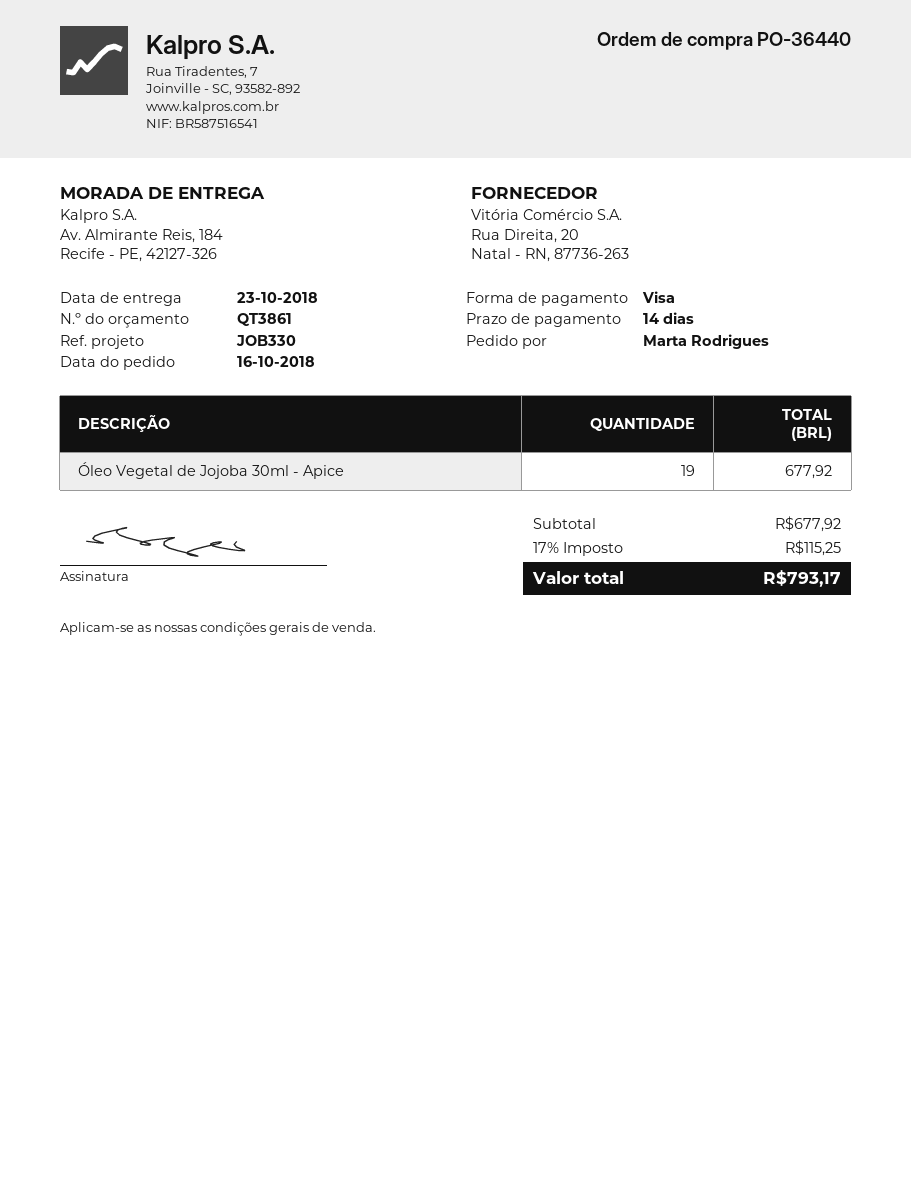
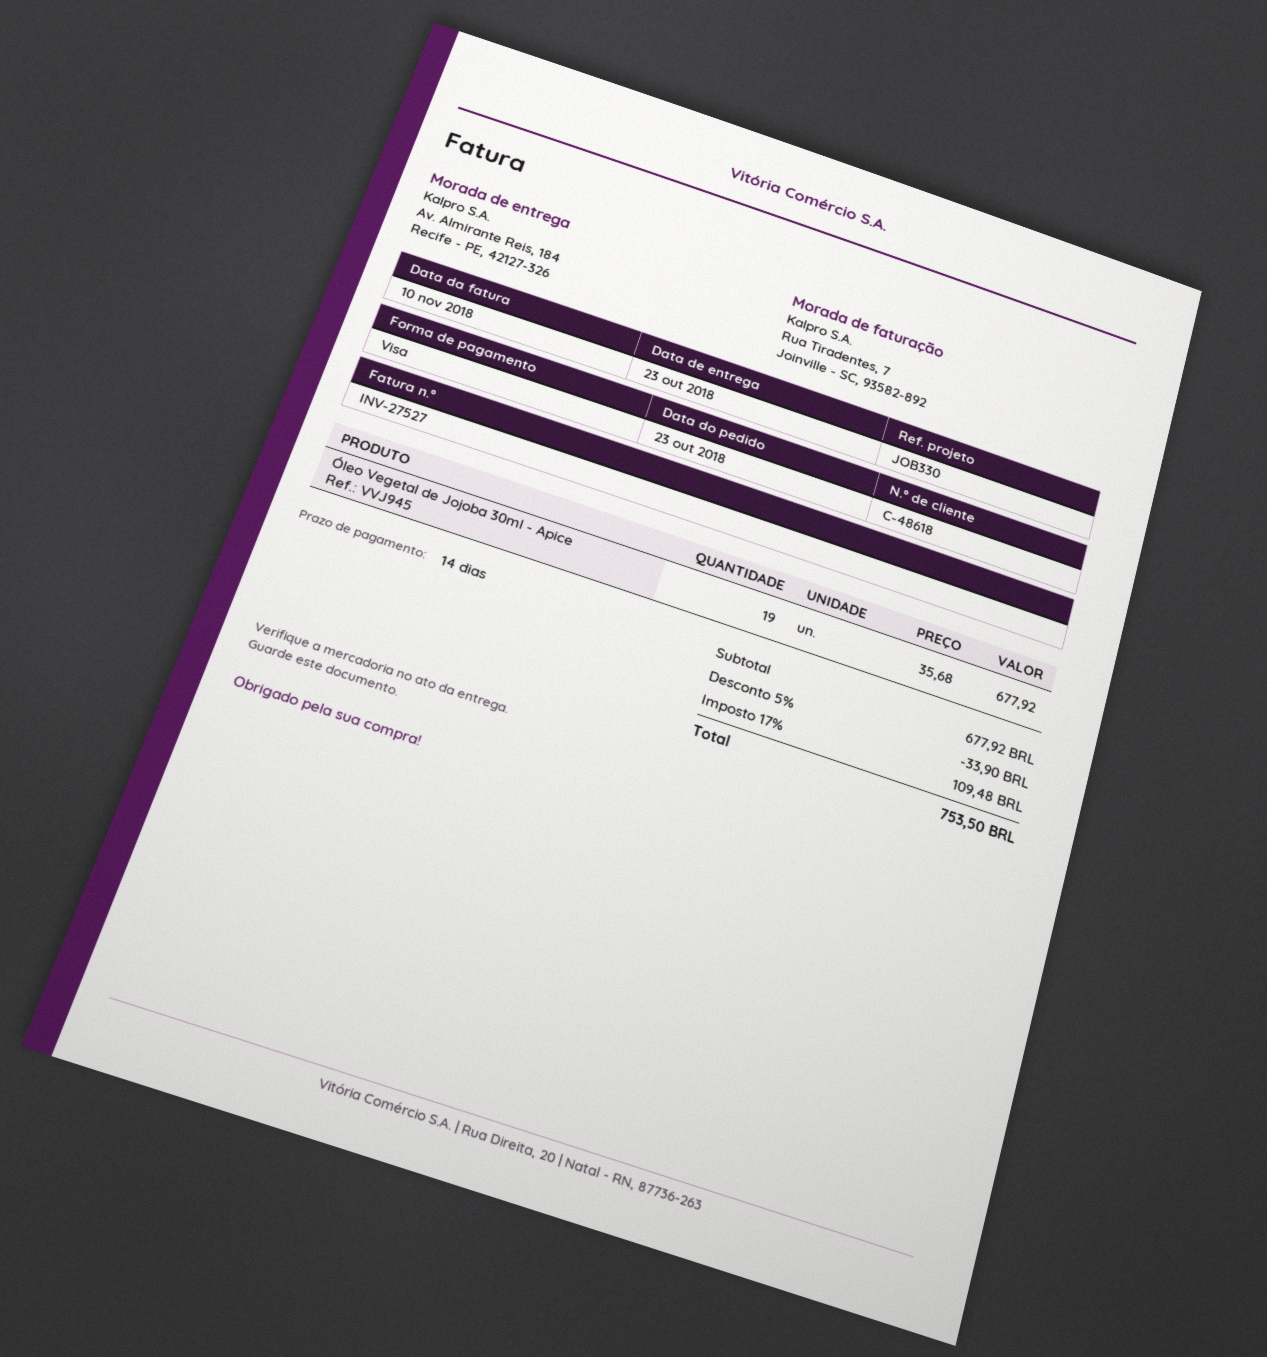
order date: 2018-10-16 -> 2018-10-23
discount: none -> 5% = 33.90
tax: 17% = 115.25 -> 17% = 109.48
total: 793.17 -> 753.50

